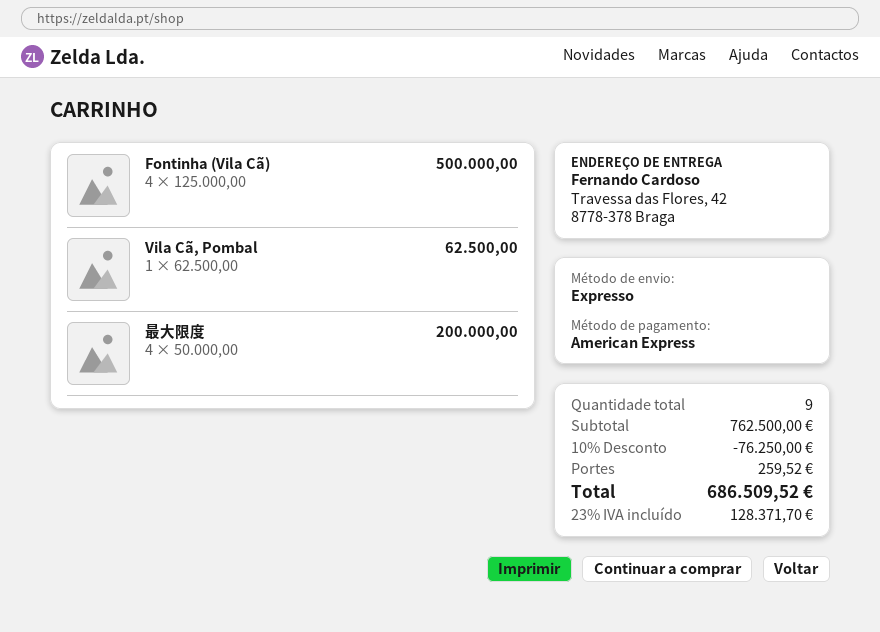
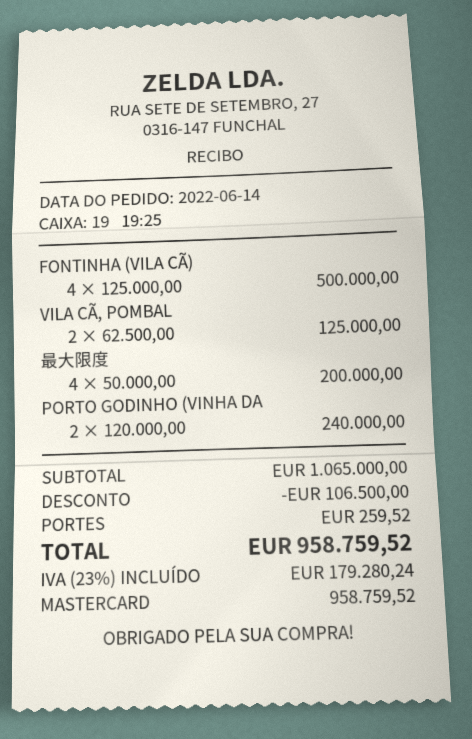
payment method: American Express -> Mastercard
Vila Cã, Pombal: 1 x 62500.00 = 62500.00 -> 2 x 62500.00 = 125000.00
PORTO GODINHO (VINHA DA: none -> 2 x 120000.00 = 240000.00
subtotal: 762500.00 -> 1065000.00
discount: 76250.00 -> 106500.00
tax: 23% = 128371.70 -> 23% = 179280.24
total: 686509.52 -> 958759.52

